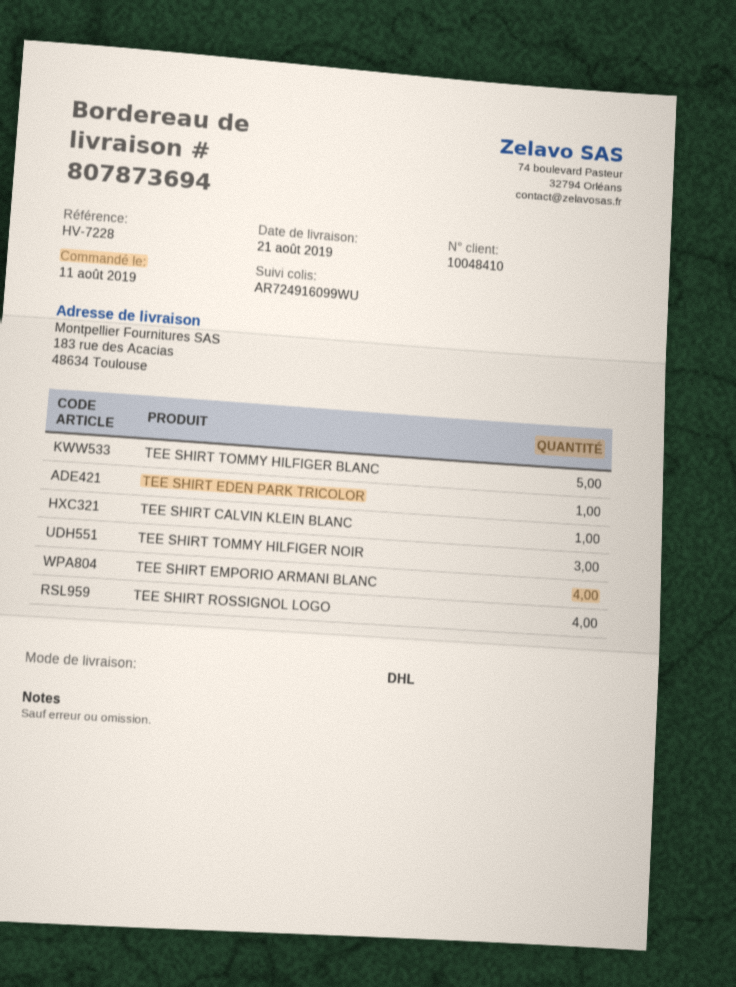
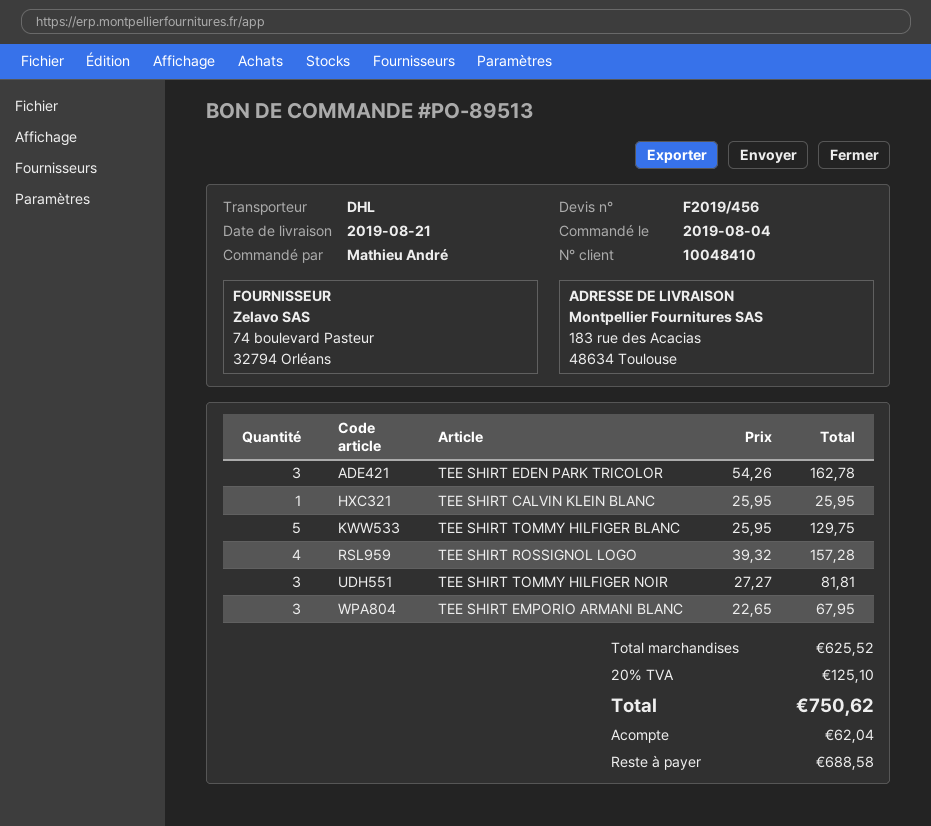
order date: 2019-08-11 -> 2019-08-04
TEE SHIRT EDEN PARK TRICOLOR: 1 -> 3
TEE SHIRT EMPORIO ARMANI BLANC: 4 -> 3

